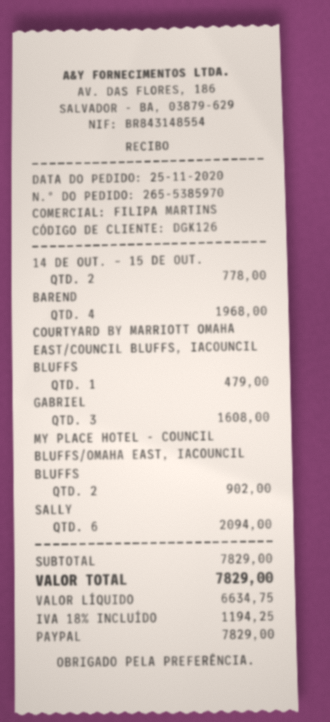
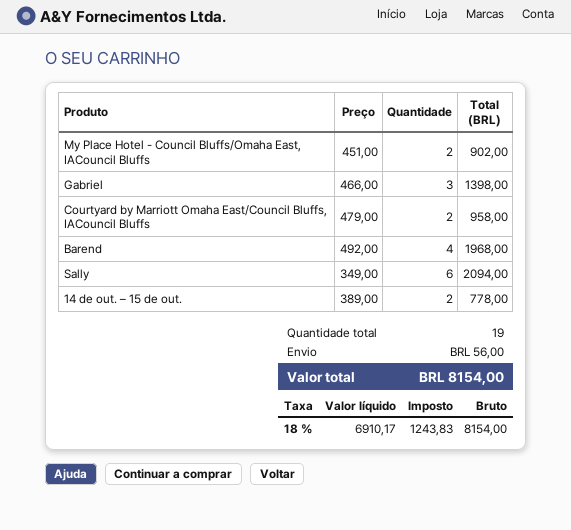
COURTYARD BY MARRIOTT OMAHA EAST/COUNCIL BLUFFS, IACOUNCIL BLUFFS: 1 for 479.00 -> 2 for 958.00
GABRIEL: 3 for 1608.00 -> 3 for 1398.00
shipping: none -> 56.00
net: 6634.75 -> 6910.17
tax: 18% = 1194.25 -> 18% = 1243.83
total: 7829.00 -> 8154.00

